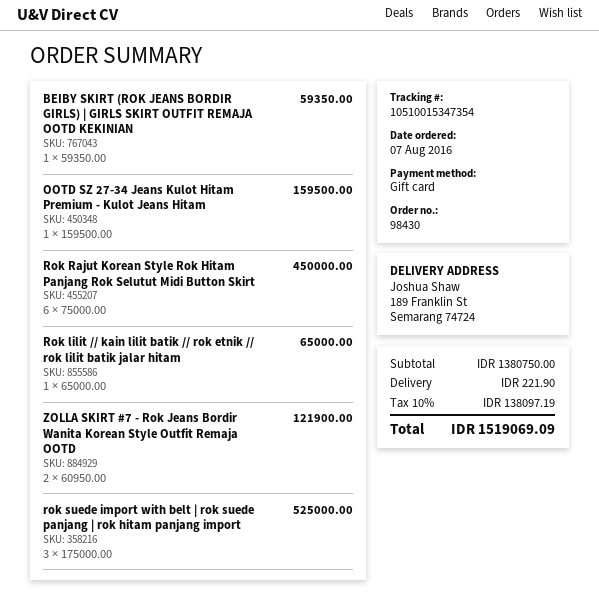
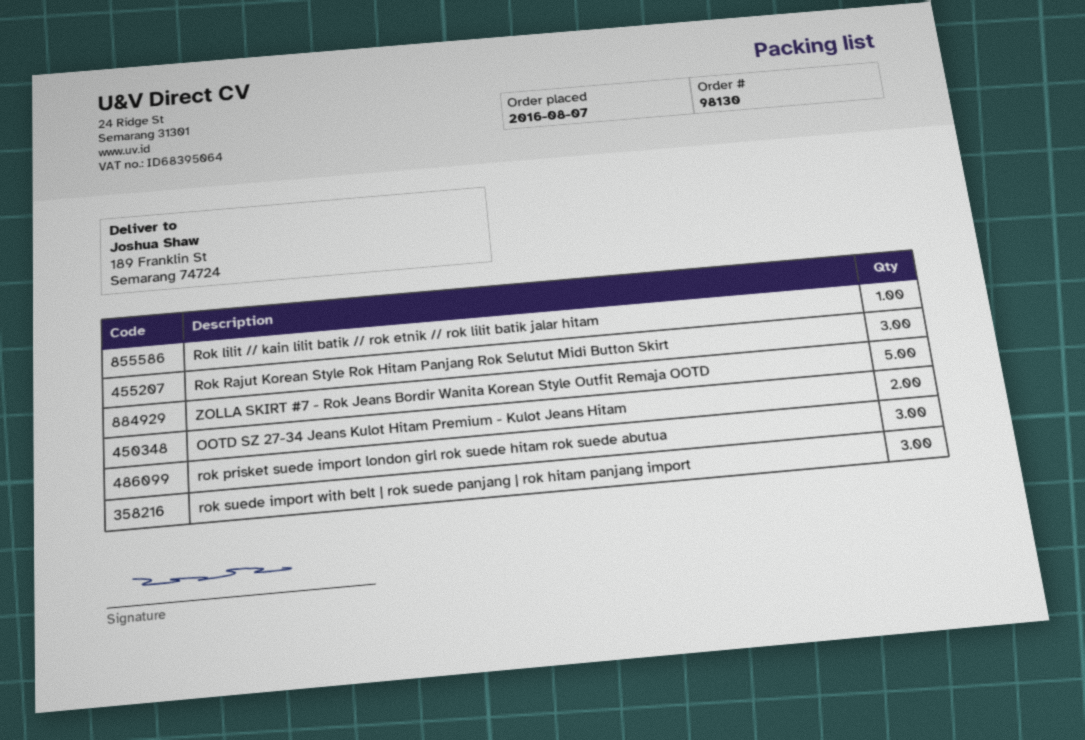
order number: 98430 -> 98130
BEIBY SKIRT (ROK JEANS BORDIR GIRLS) | GIRLS SKIRT OUTFIT REMAJA OOTD KEKINIAN: 1 -> none
OOTD SZ 27-34 Jeans Kulot Hitam Premium - Kulot Jeans Hitam: 1 -> 2
Rok Rajut Korean Style Rok Hitam Panjang Rok Selutut Midi Button Skirt: 6 -> 3
ZOLLA SKIRT #7 - Rok Jeans Bordir Wanita Korean Style Outfit Remaja OOTD: 2 -> 5
rok prisket suede import london girl rok suede hitam rok suede abutua: none -> 3

